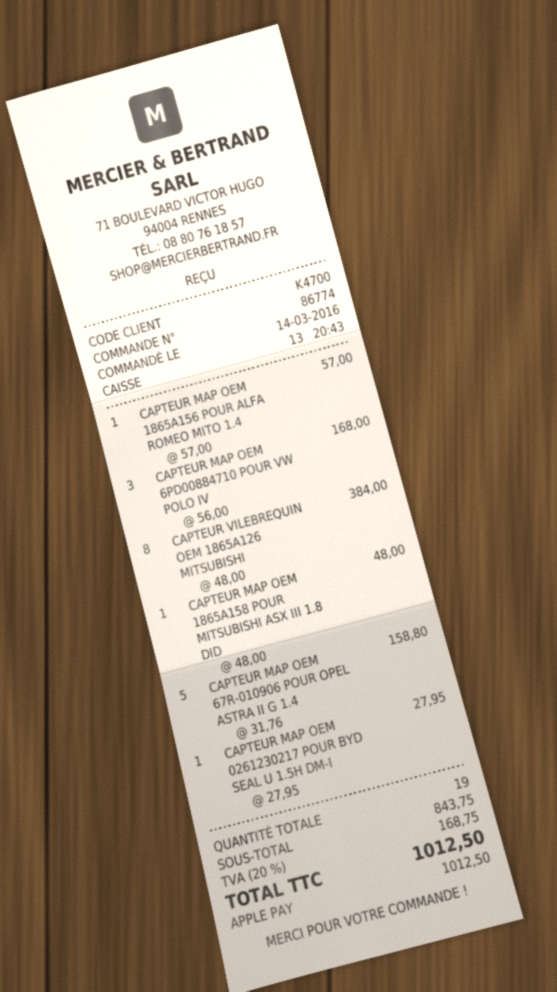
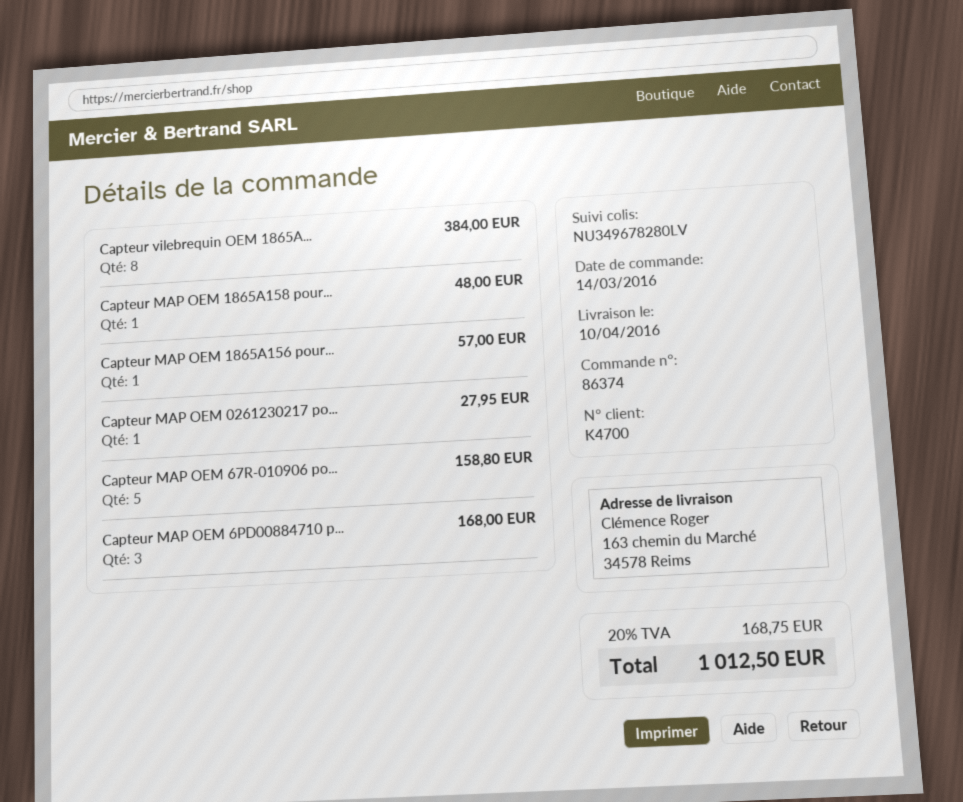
order number: 86774 -> 86374

